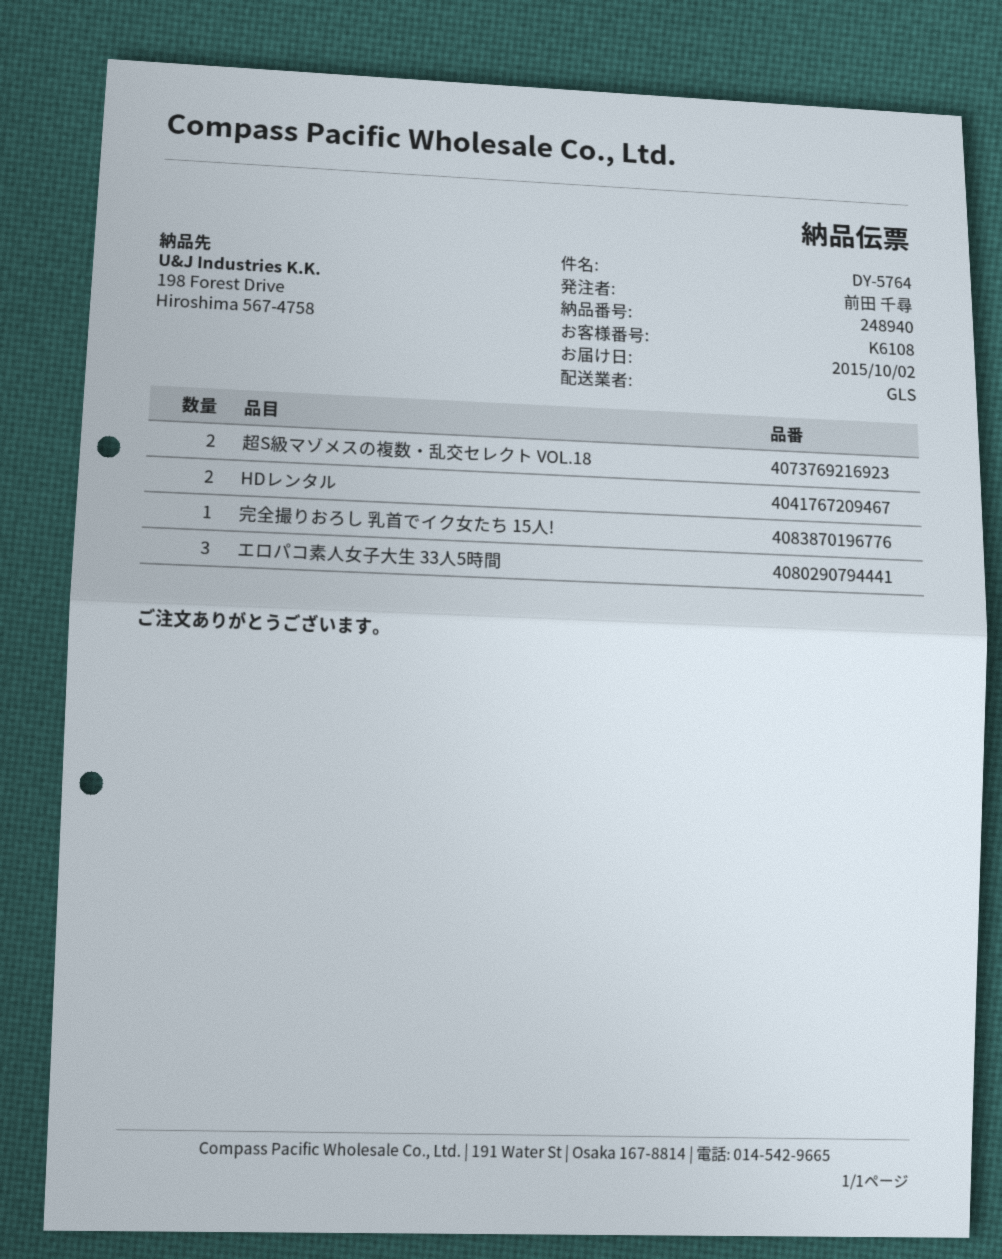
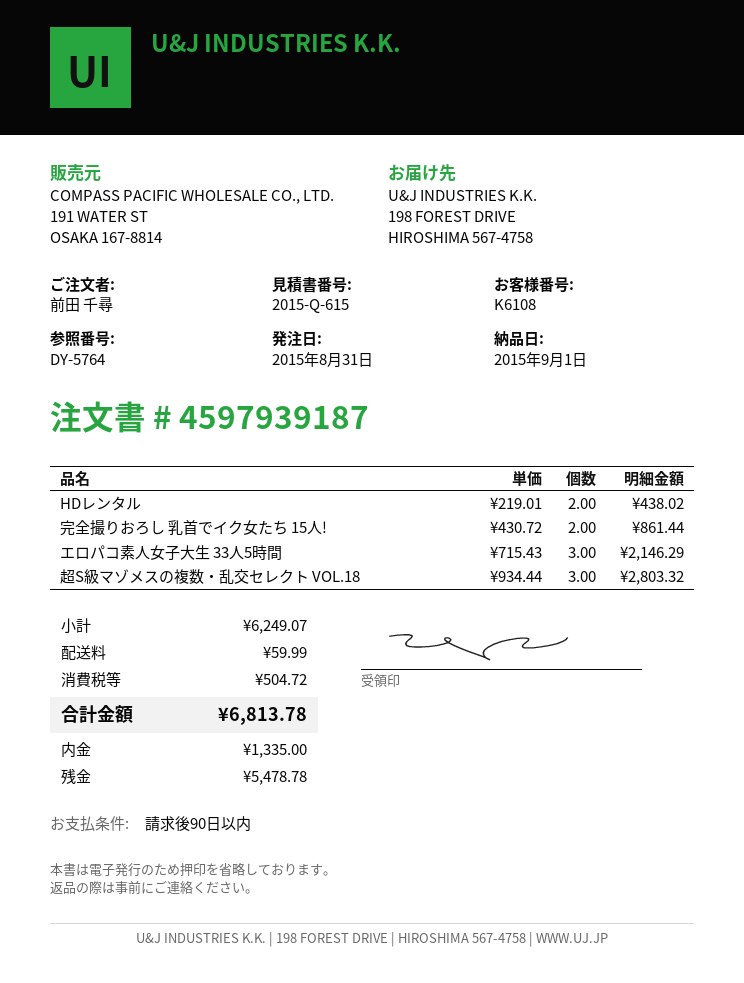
delivery date: 2015-10-02 -> 2015-09-01
超S級マゾメスの複数・乱交セレクト VOL.18: 2 -> 3
完全撮りおろし 乳首でイク女たち 15人!: 1 -> 2

